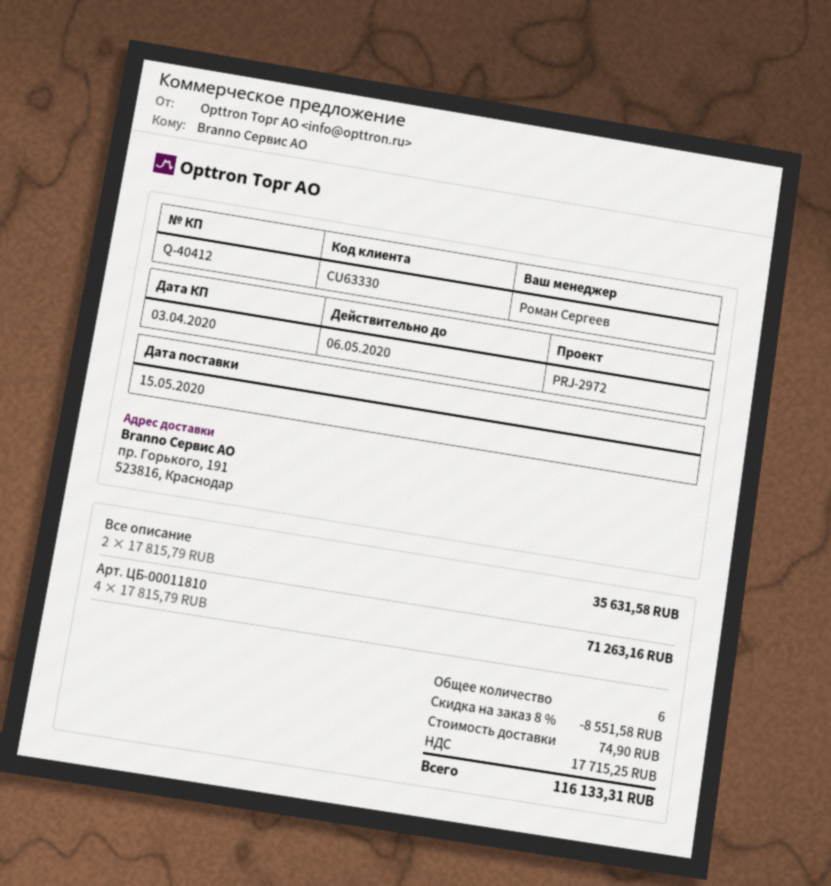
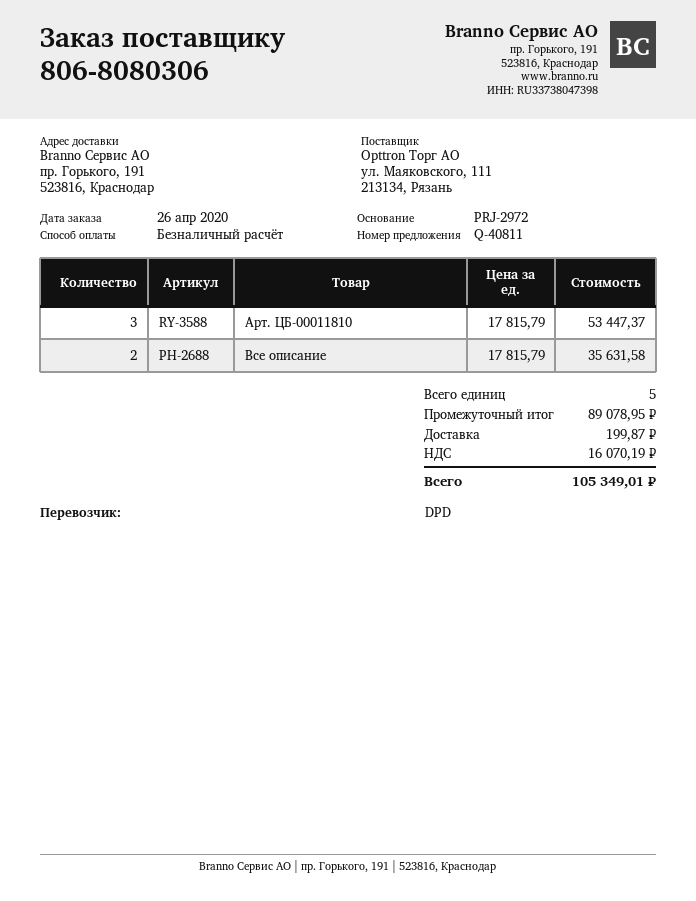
quote number: Q-40412 -> Q-40811
Арт. ЦБ-00011810: 4 x 17815.79 = 71263.16 -> 3 x 17815.79 = 53447.37
total quantity: 6 -> 5
discount: 8% = 8551.58 -> none
shipping: 74.90 -> 199.87
tax: 17715.25 -> 16070.19
total: 116133.31 -> 105349.01

